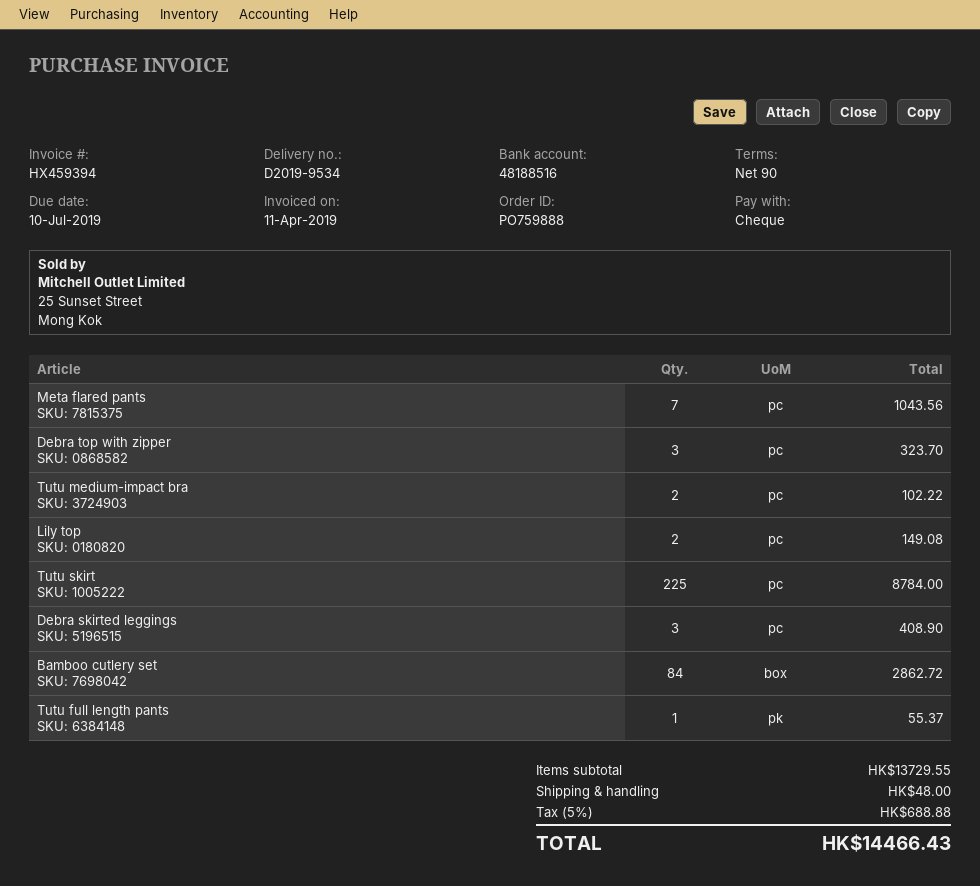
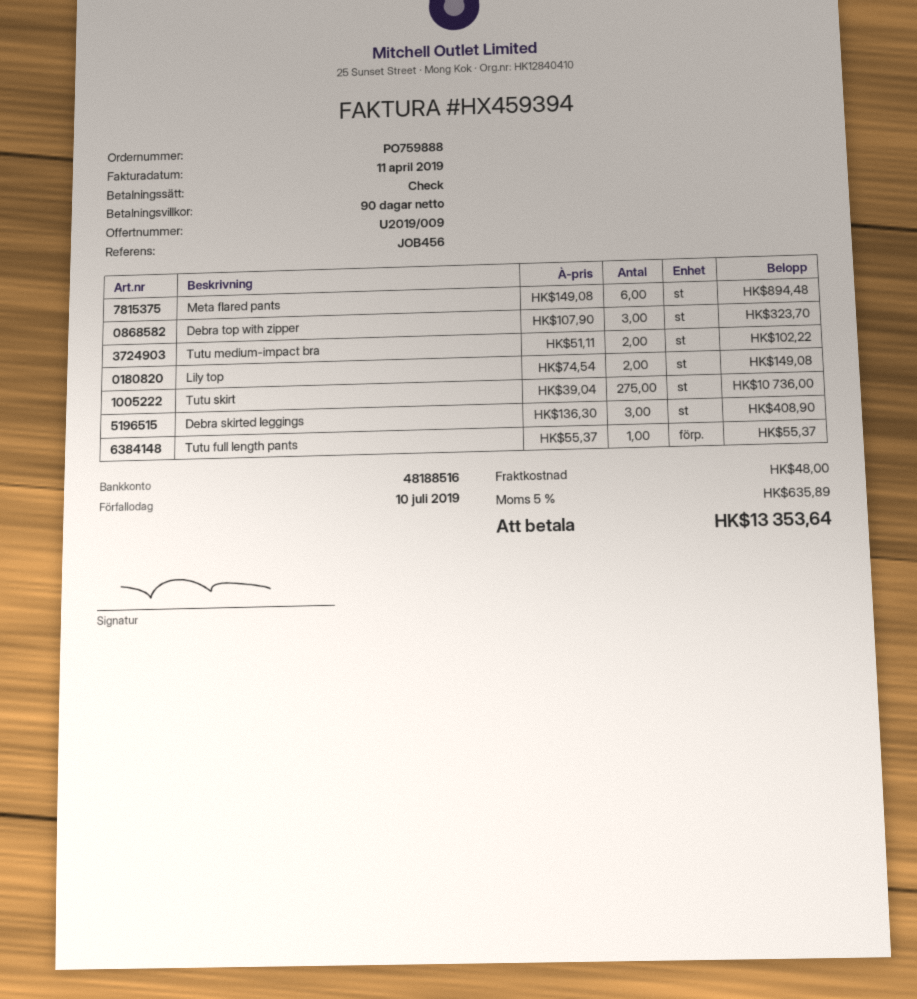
Meta flared pants: 7 for 1043.56 -> 6 for 894.48
Tutu skirt: 225 for 8784.00 -> 275 for 10736.00
Bamboo cutlery set: 84 for 2862.72 -> none
tax: 5% = 688.88 -> 5% = 635.89
total: 14466.43 -> 13353.64

